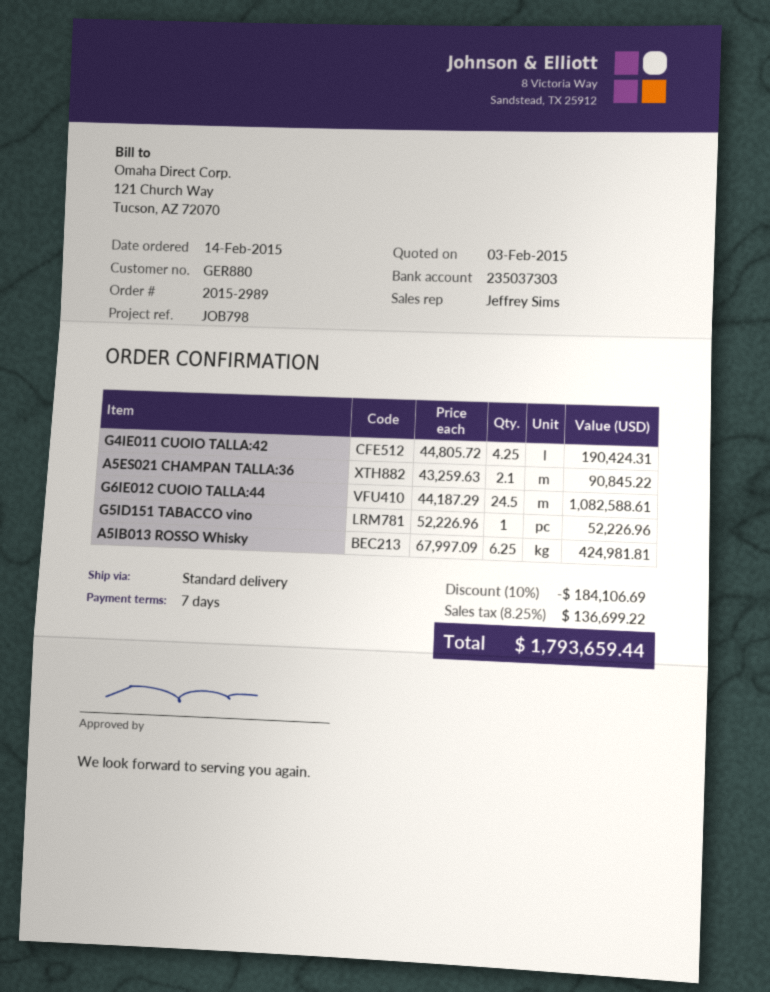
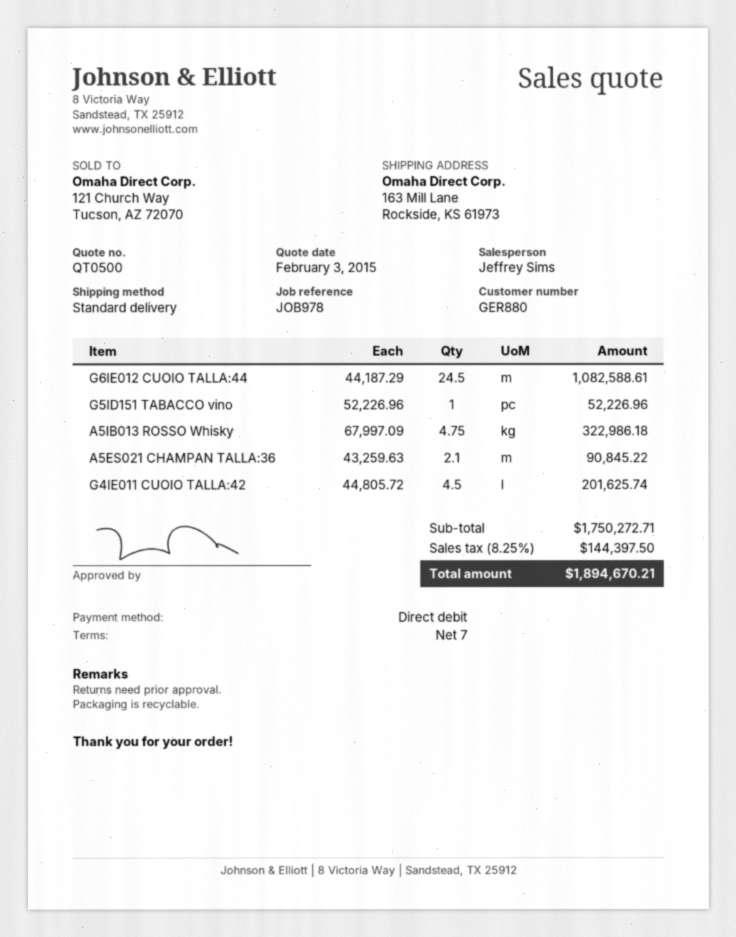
reference: JOB798 -> JOB978
G4IE011 CUOIO TALLA:42: 4.25 x 44805.72 = 190424.31 -> 4.5 x 44805.72 = 201625.74
A5IB013 ROSSO Whisky: 6.25 x 67997.09 = 424981.81 -> 4.75 x 67997.09 = 322986.18
discount: 10% = 184106.69 -> none
tax: 8.25% = 136699.22 -> 8.25% = 144397.50
total: 1793659.44 -> 1894670.21

